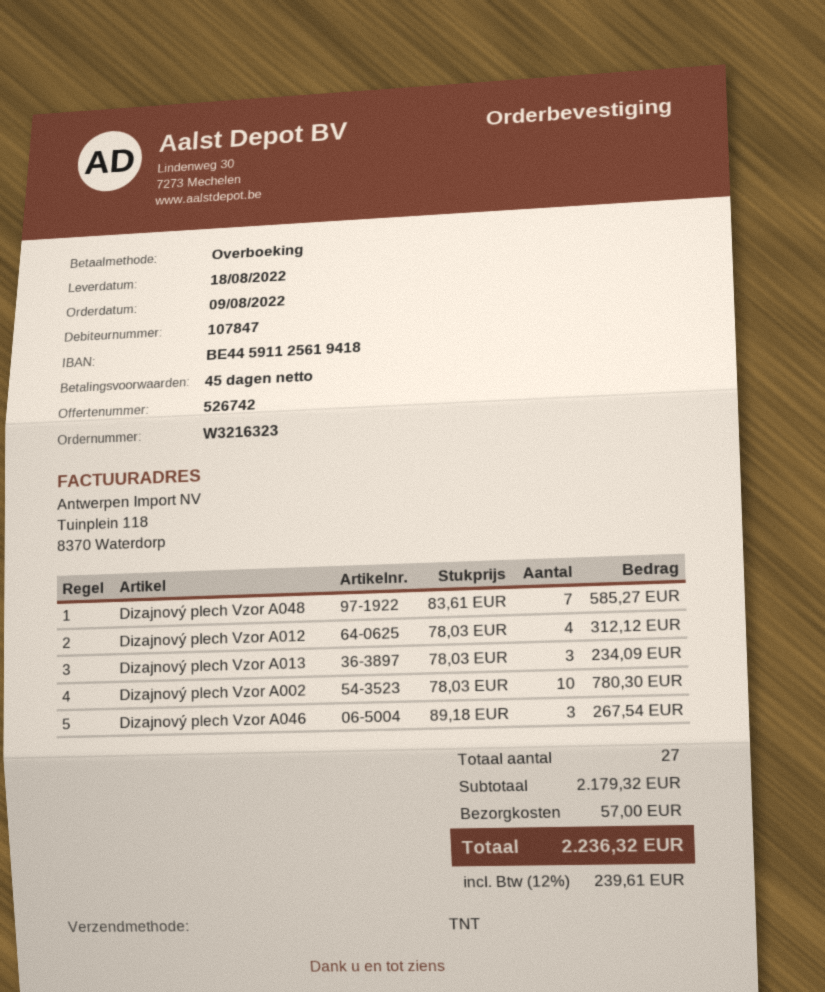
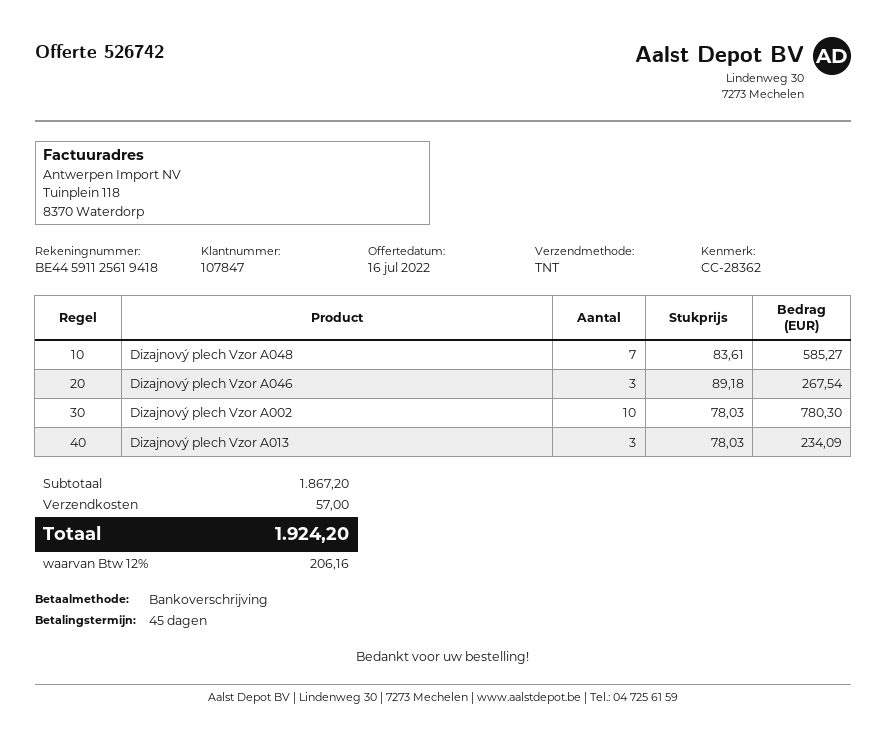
Dizajnový plech Vzor A012: 4 x 78.03 = 312.12 -> none
subtotal: 2179.32 -> 1867.20
tax: 12% = 239.61 -> 12% = 206.16
total: 2236.32 -> 1924.20

